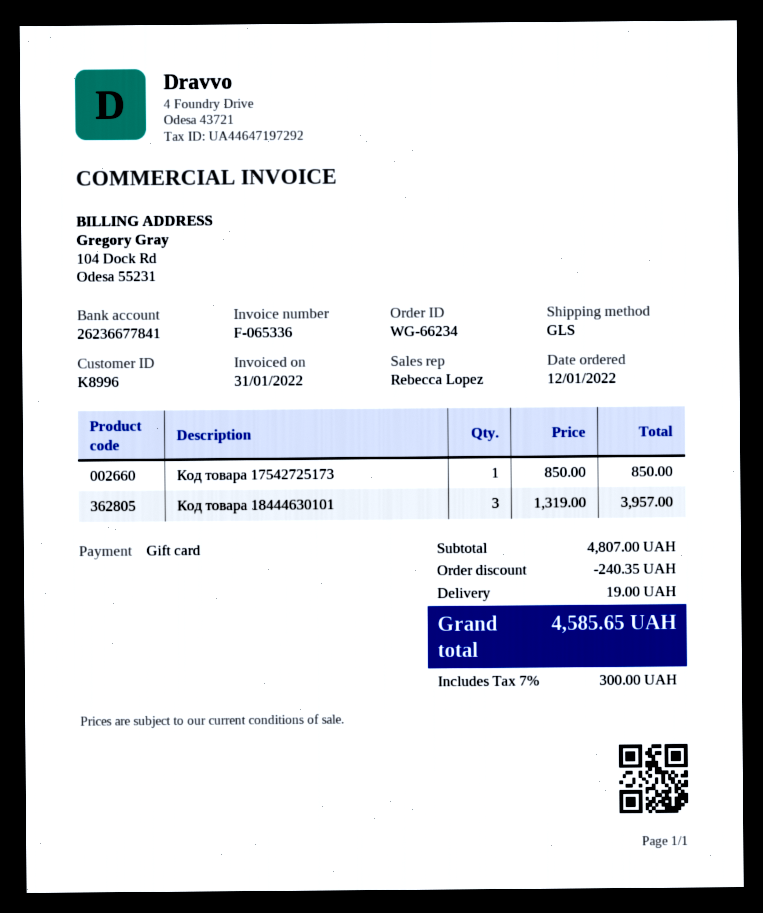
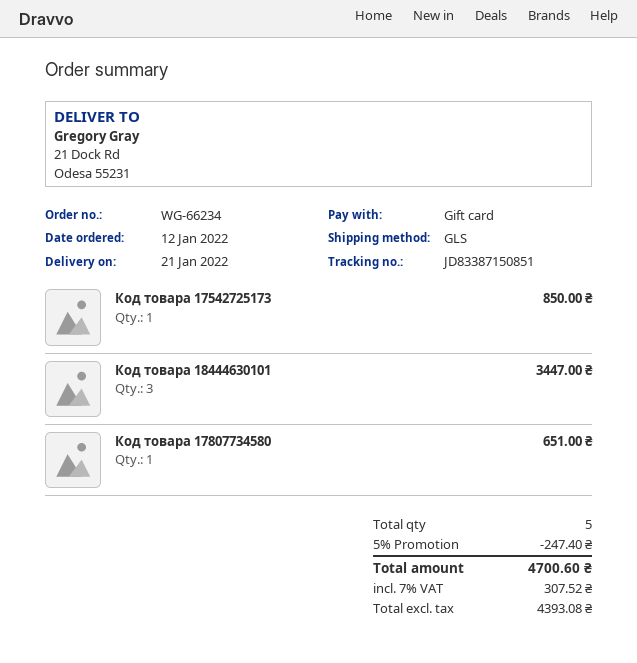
Код товара 18444630101: 3 for 3957.00 -> 3 for 3447.00
Код товара 17807734580: none -> 1 for 651.00
discount: 240.35 -> 247.40
shipping: 19.00 -> none
tax: 7% = 300.00 -> 7% = 307.52
total: 4585.65 -> 4700.60

